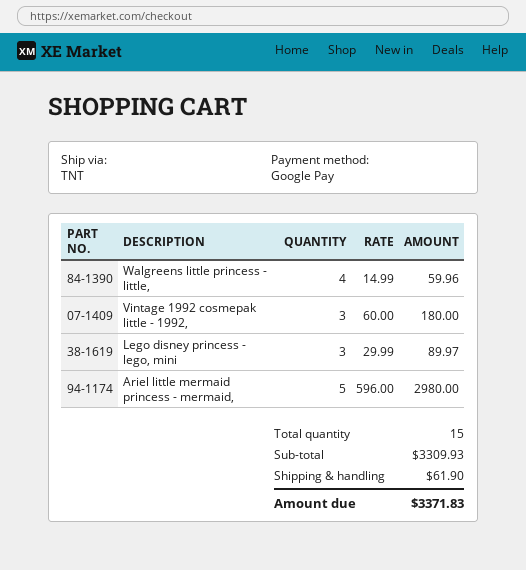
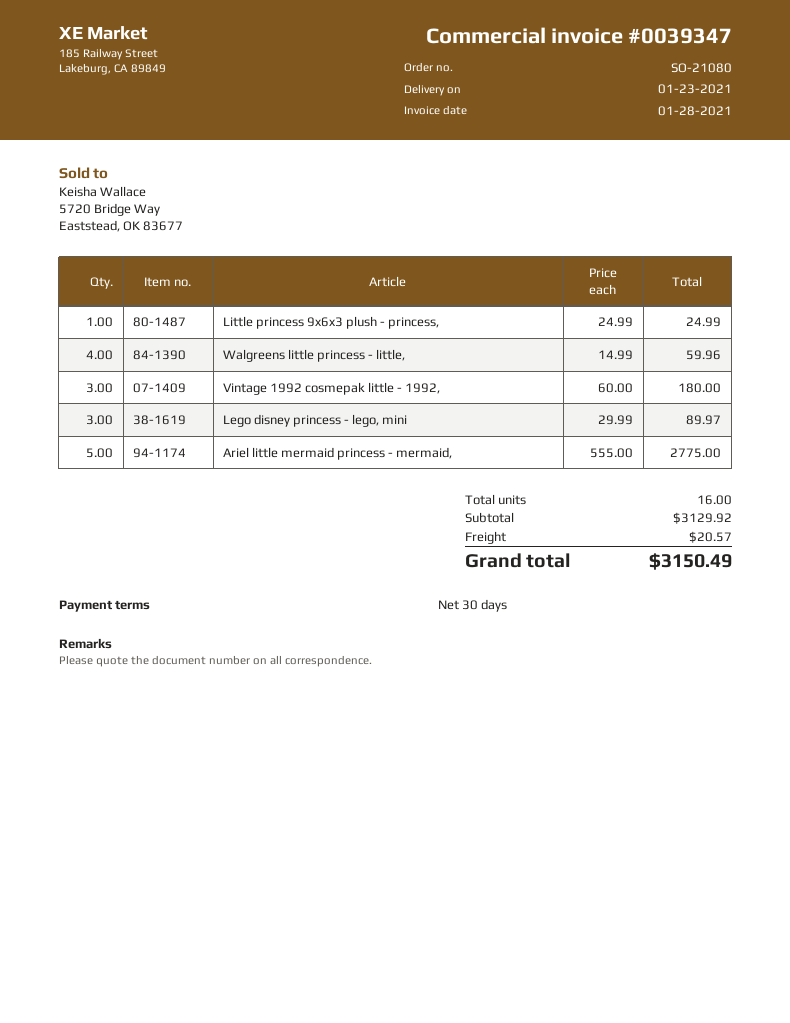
Ariel little mermaid princess - mermaid,: 5 x 596.00 = 2980.00 -> 5 x 555.00 = 2775.00
Little princess 9x6x3 plush - princess,: none -> 1 x 24.99 = 24.99
total quantity: 15 -> 16
subtotal: 3309.93 -> 3129.92
shipping: 61.90 -> 20.57
total: 3371.83 -> 3150.49

